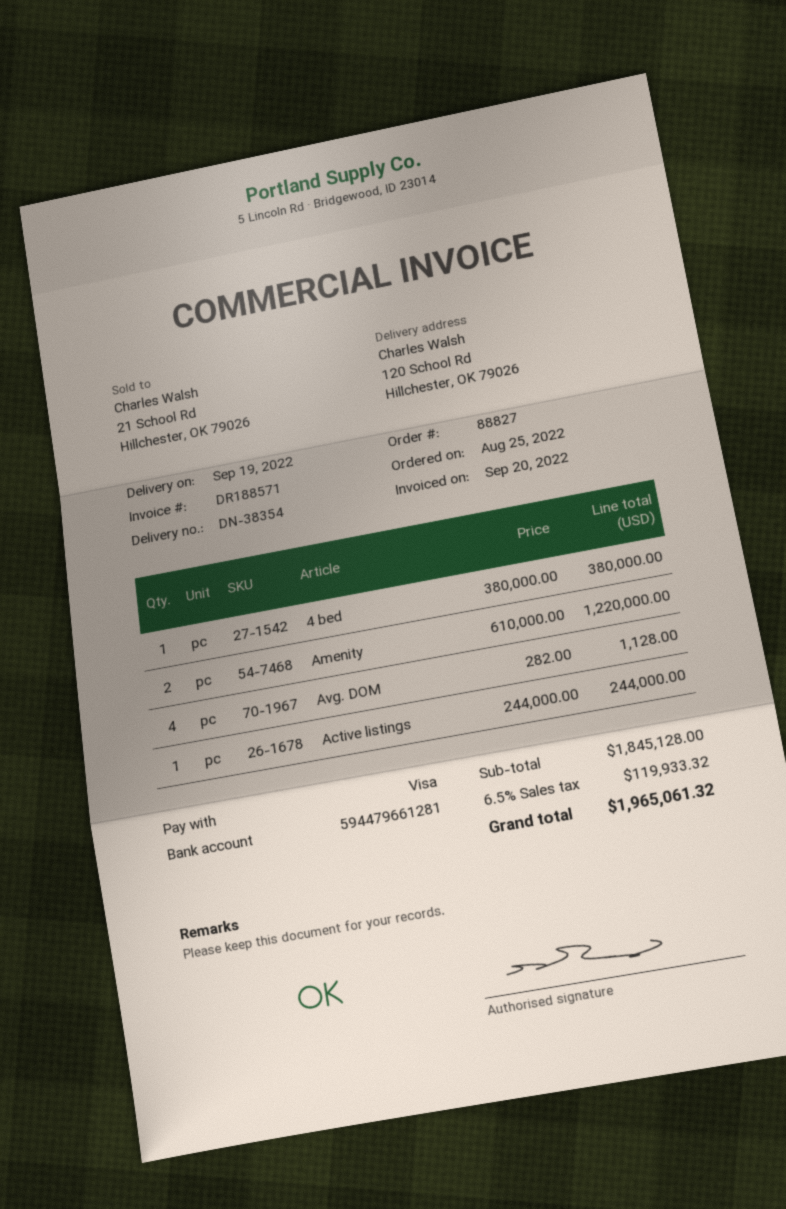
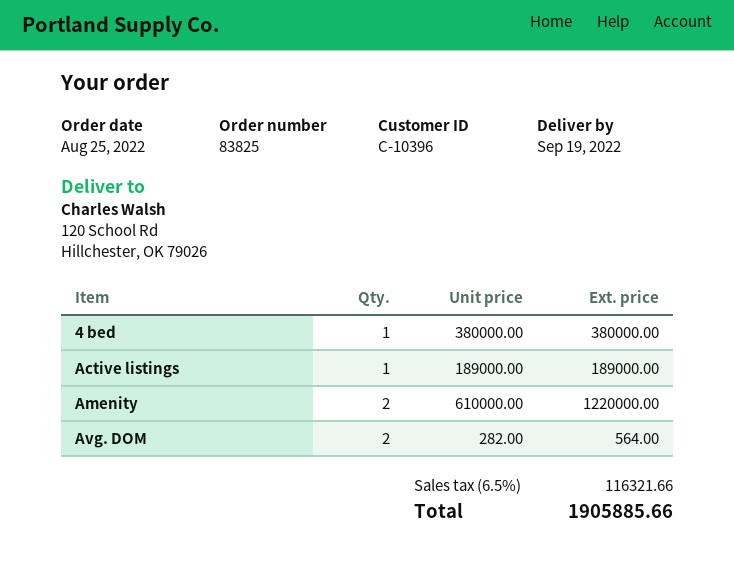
order number: 88827 -> 83825
Avg. DOM: 4 x 282.00 = 1128.00 -> 2 x 282.00 = 564.00
Active listings: 1 x 244000.00 = 244000.00 -> 1 x 189000.00 = 189000.00
tax: 6.5% = 119933.32 -> 6.5% = 116321.66
total: 1965061.32 -> 1905885.66

